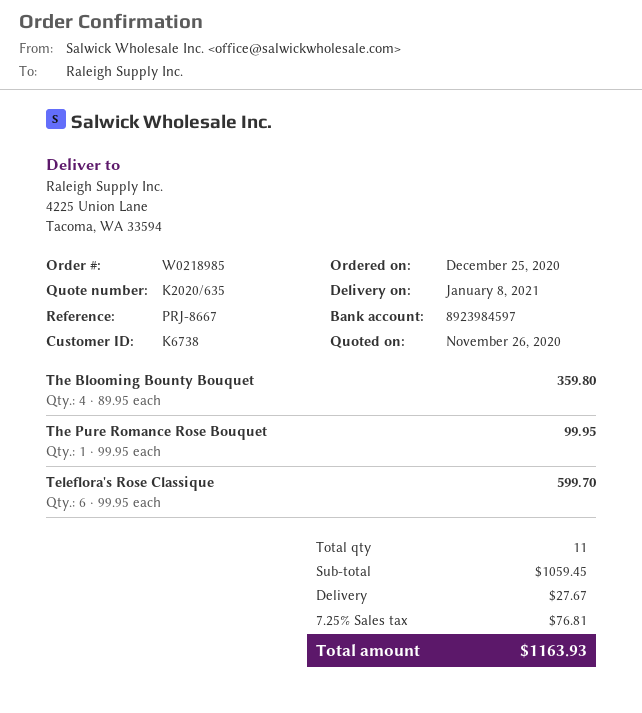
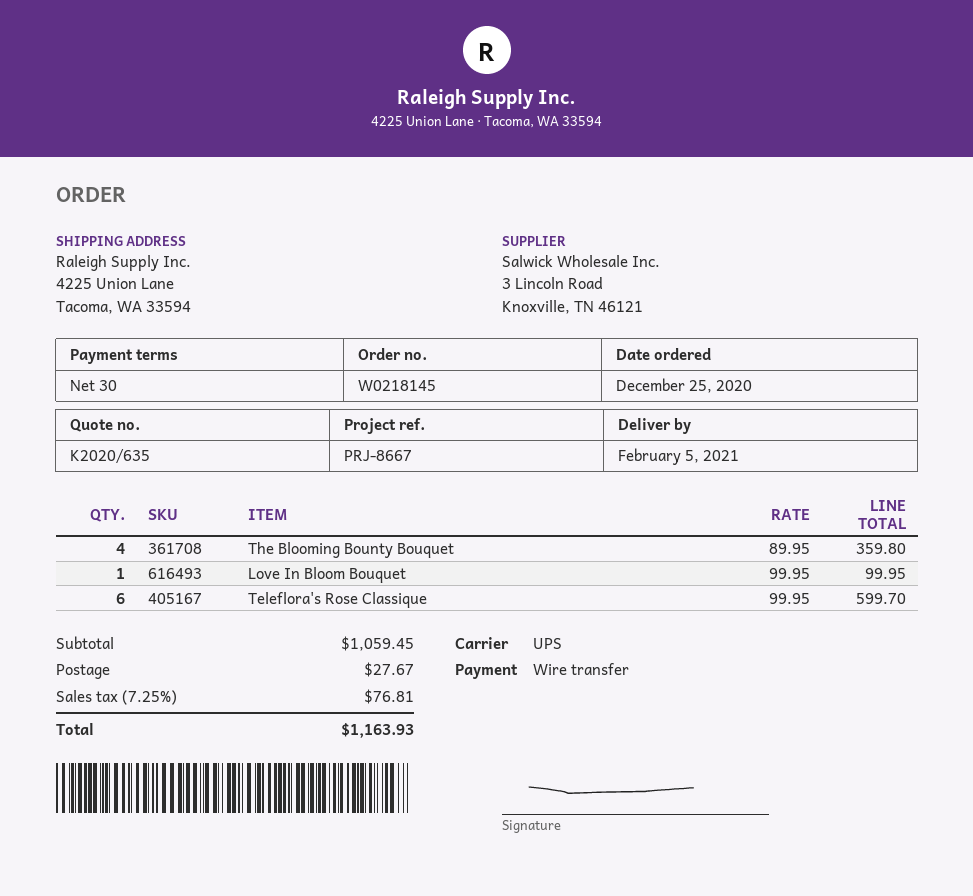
order number: W0218985 -> W0218145
delivery date: 2021-01-08 -> 2021-02-05
The Pure Romance Rose Bouquet: 1 x 99.95 = 99.95 -> none
Love In Bloom Bouquet: none -> 1 x 99.95 = 99.95

